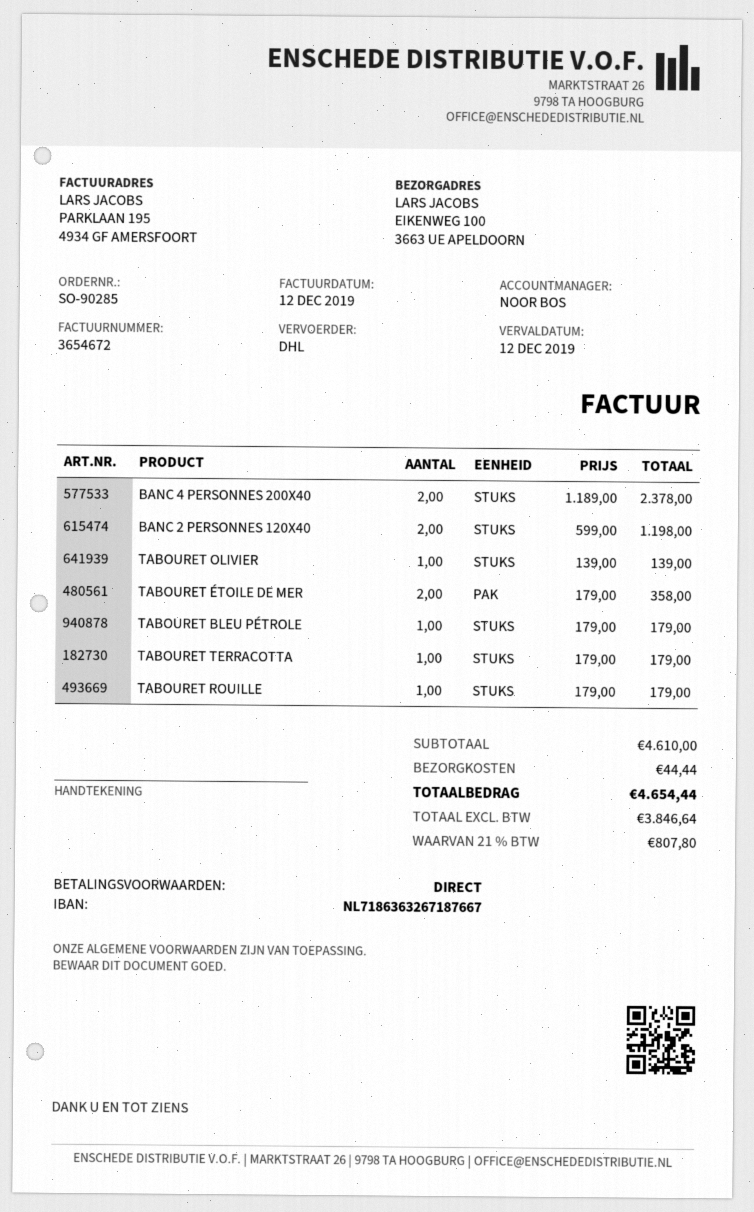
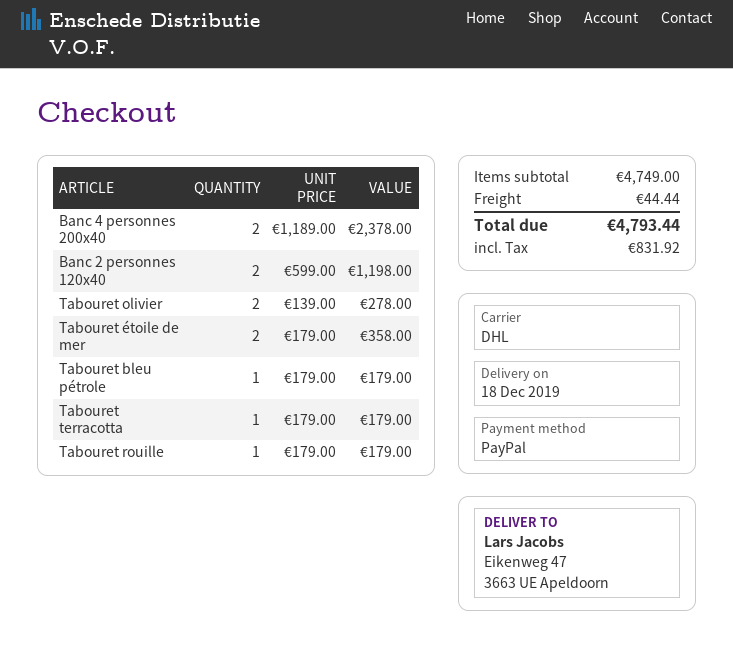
ship to: EIKENWEG 100, 3663 UE APELDOORN -> Eikenweg 47, 3663 UE Apeldoorn
TABOURET OLIVIER: 1 x 139.00 = 139.00 -> 2 x 139.00 = 278.00
subtotal: 4610.00 -> 4749.00
tax: 807.80 -> 831.92
total: 4654.44 -> 4793.44

